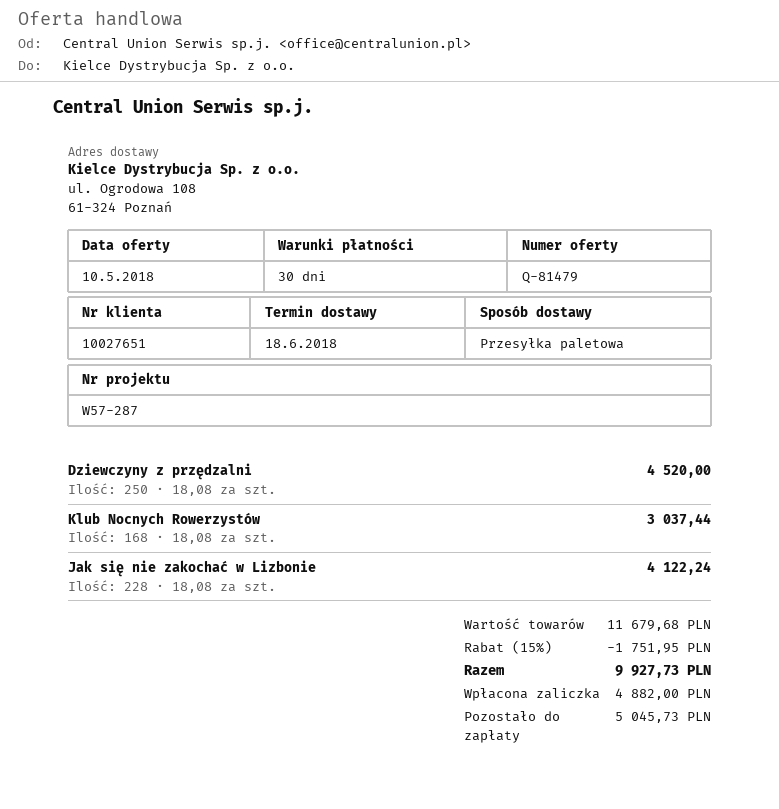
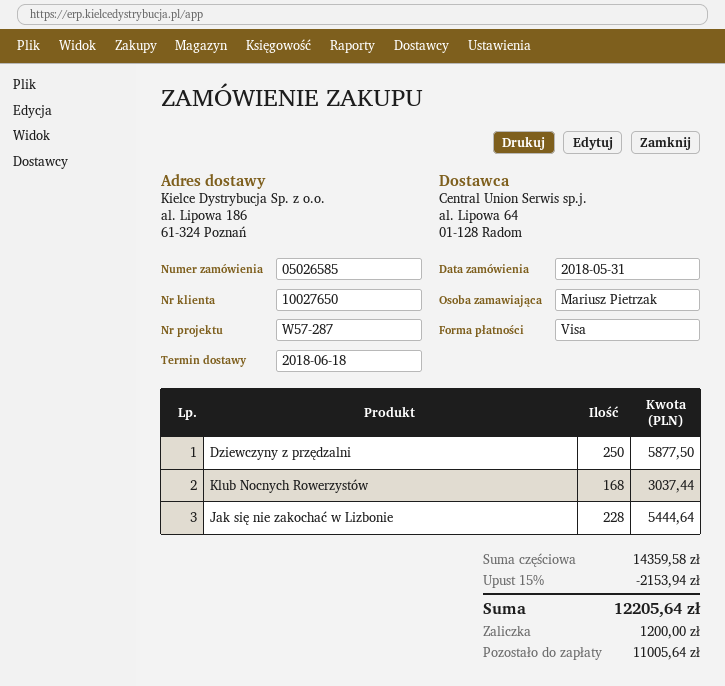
customer number: 10027651 -> 10027650
ship to: ul. Ogrodowa 108, 61-324 Poznań -> al. Lipowa 186, 61-324 Poznań
Dziewczyny z przędzalni: 250 for 4520.00 -> 250 for 5877.50
Jak się nie zakochać w Lizbonie: 228 for 4122.24 -> 228 for 5444.64
subtotal: 11679.68 -> 14359.58
discount: 15% = 1751.95 -> 15% = 2153.94
total: 9927.73 -> 12205.64
deposit: 4882.00 -> 1200.00
balance: 5045.73 -> 11005.64

